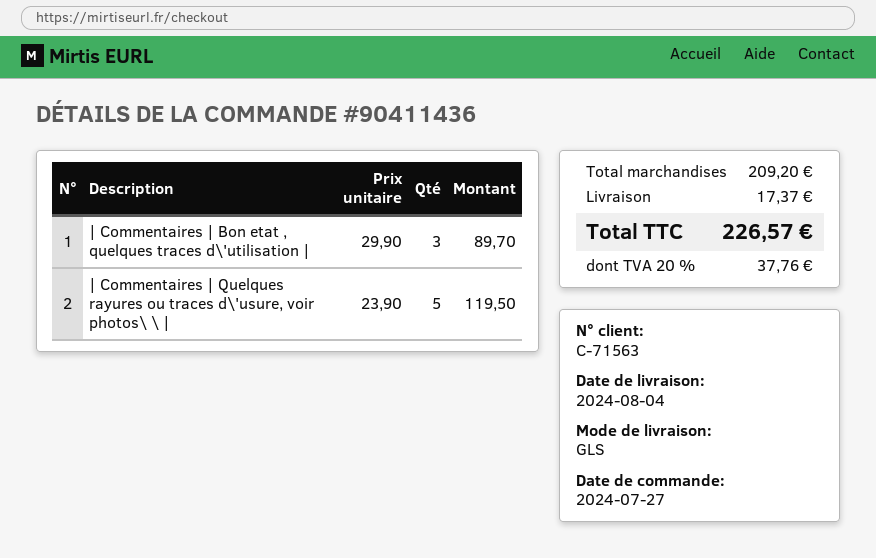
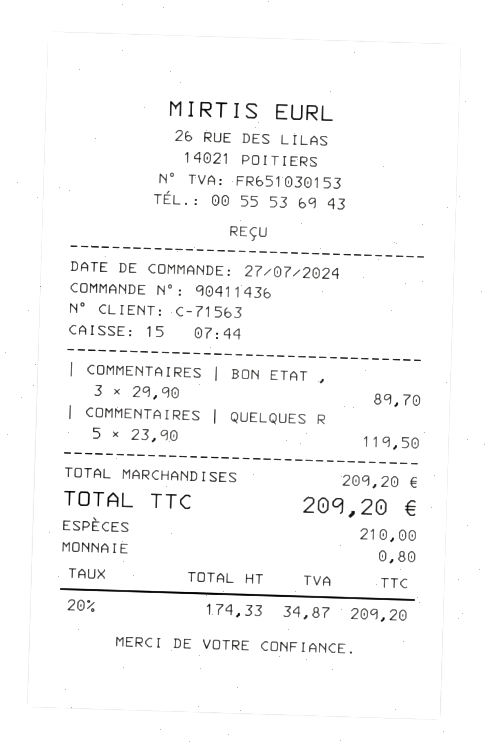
shipping: 17.37 -> none
tax: 20% = 37.76 -> 20% = 34.87
total: 226.57 -> 209.20

